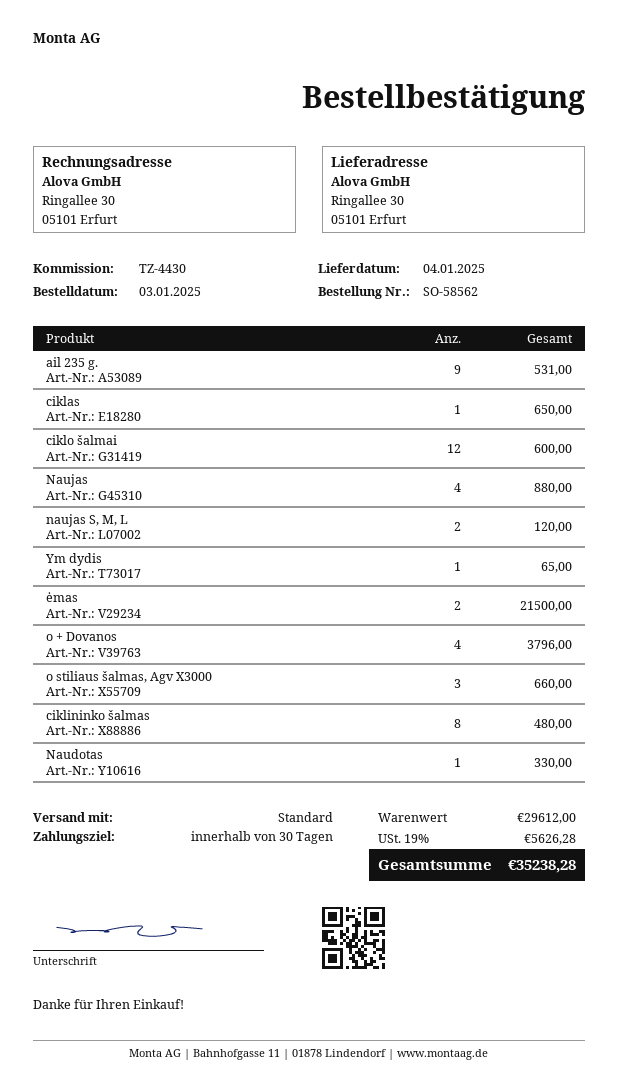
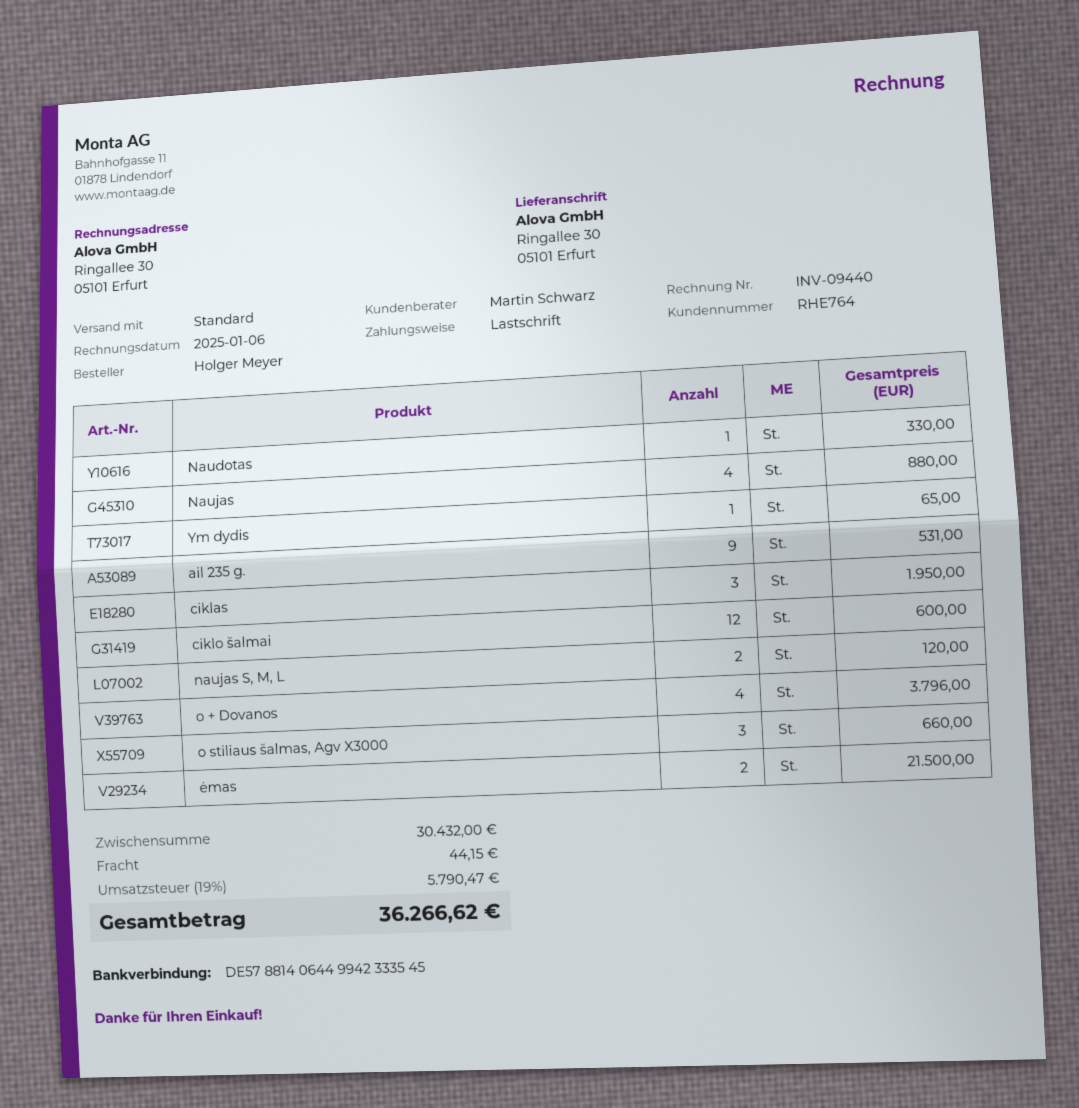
ciklas: 1 for 650.00 -> 3 for 1950.00
ciklininko šalmas: 8 for 480.00 -> none
subtotal: 29612.00 -> 30432.00
shipping: none -> 44.15
tax: 19% = 5626.28 -> 19% = 5790.47
total: 35238.28 -> 36266.62

